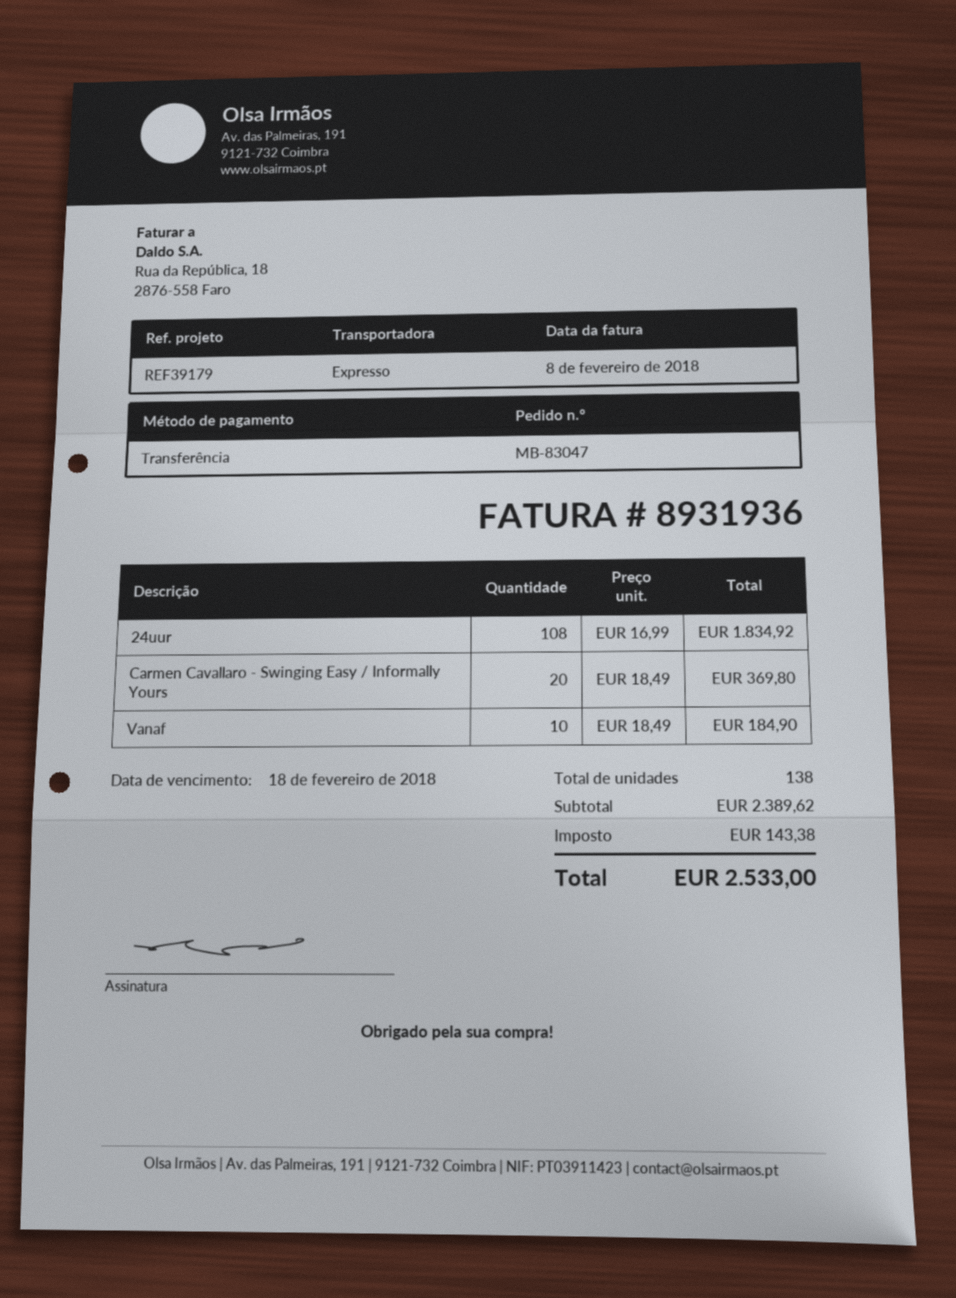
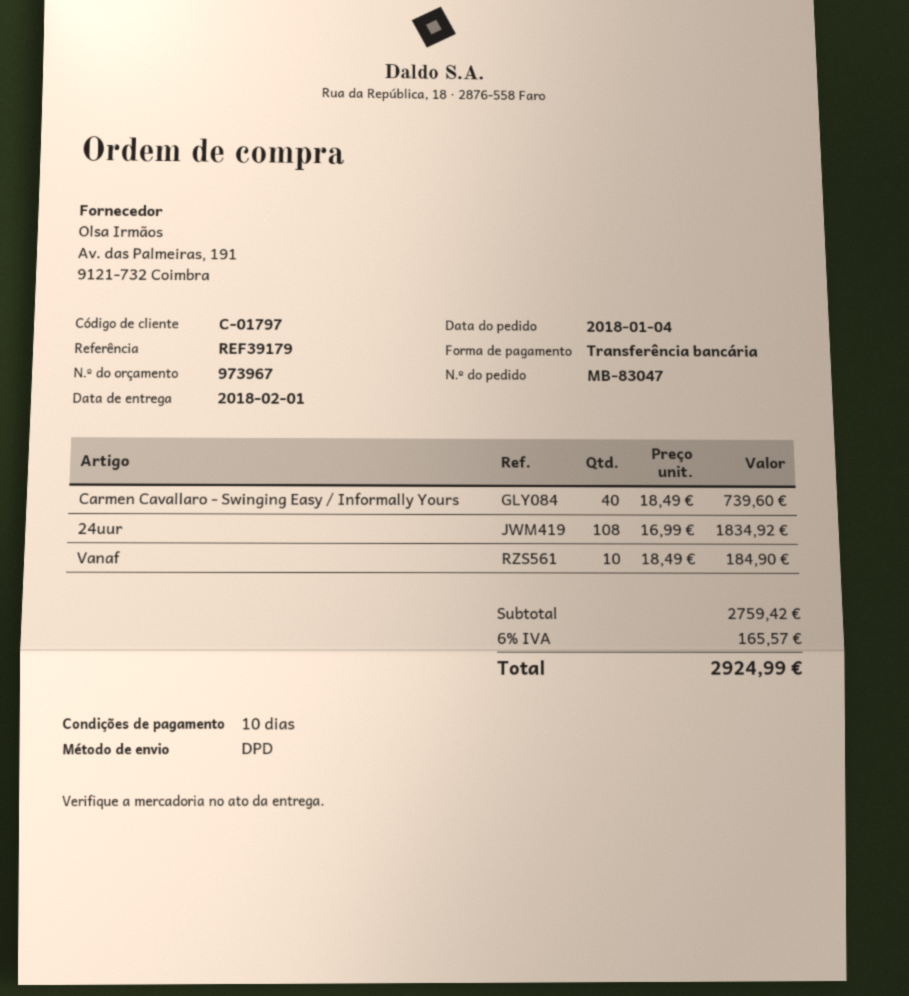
shipping method: express -> DPD
Carmen Cavallaro - Swinging Easy / Informally Yours: 20 x 18.49 = 369.80 -> 40 x 18.49 = 739.60
subtotal: 2389.62 -> 2759.42
tax: 143.38 -> 165.57
total: 2533.00 -> 2924.99

